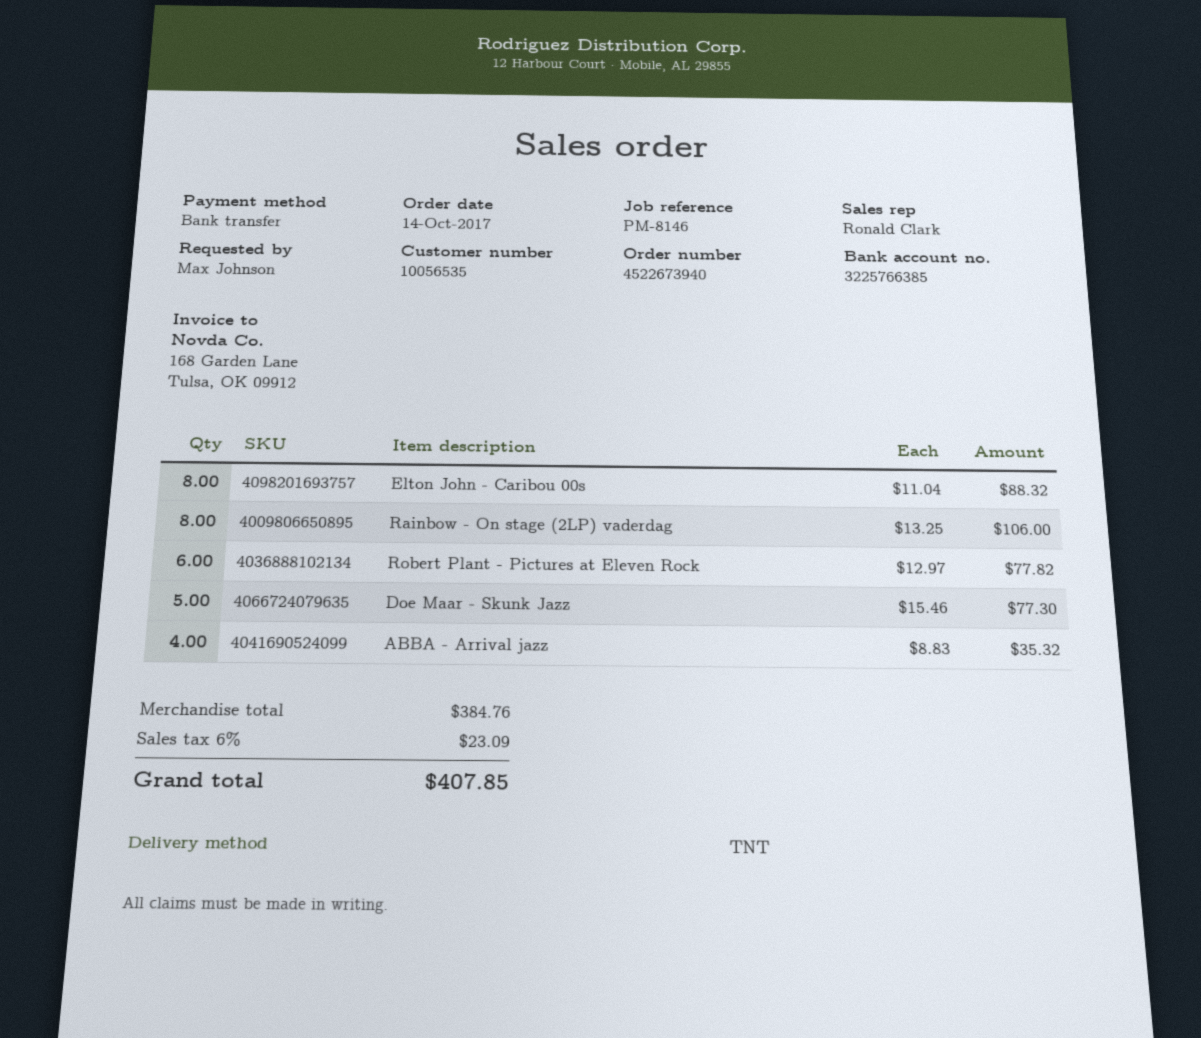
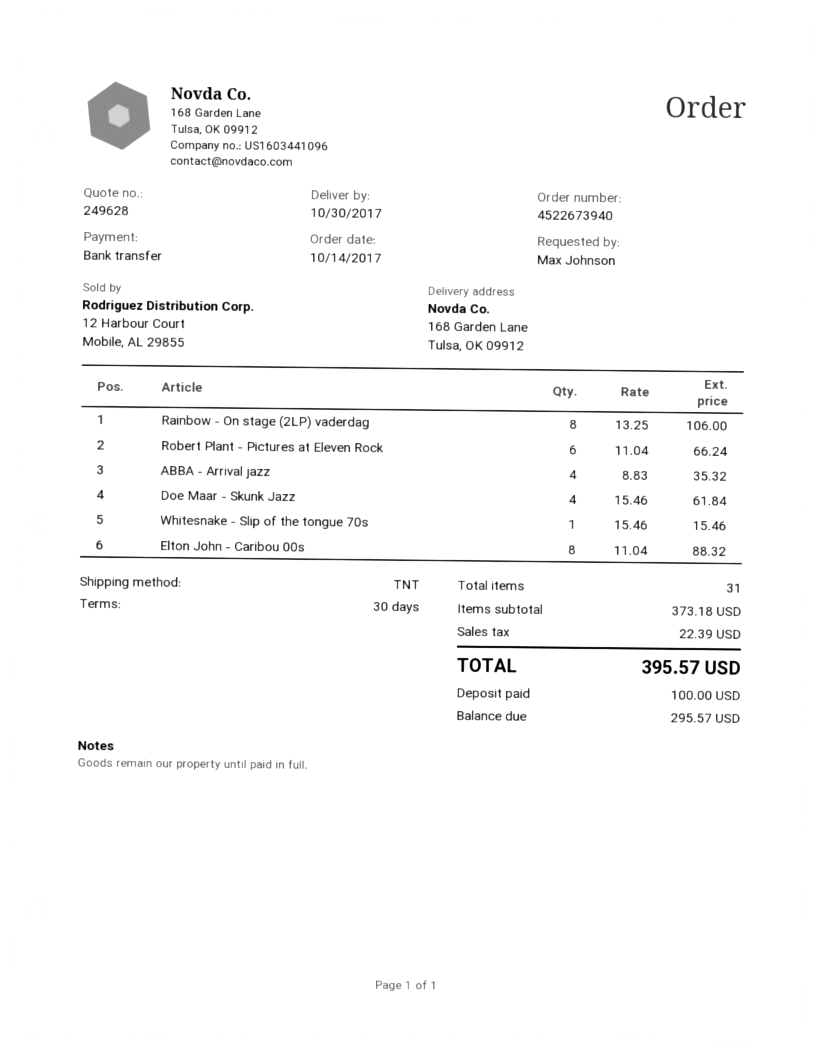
Robert Plant - Pictures at Eleven Rock: 6 x 12.97 = 77.82 -> 6 x 11.04 = 66.24
Doe Maar - Skunk Jazz: 5 x 15.46 = 77.30 -> 4 x 15.46 = 61.84
Whitesnake - Slip of the tongue 70s: none -> 1 x 15.46 = 15.46
subtotal: 384.76 -> 373.18
tax: 23.09 -> 22.39
total: 407.85 -> 395.57

